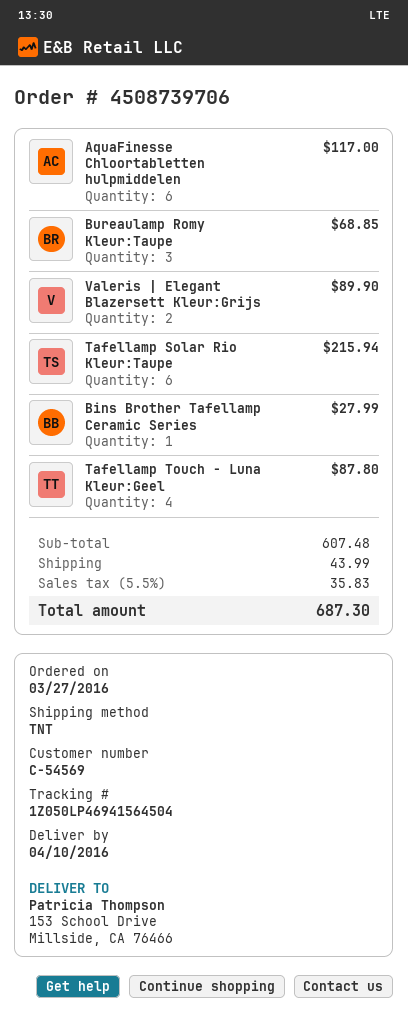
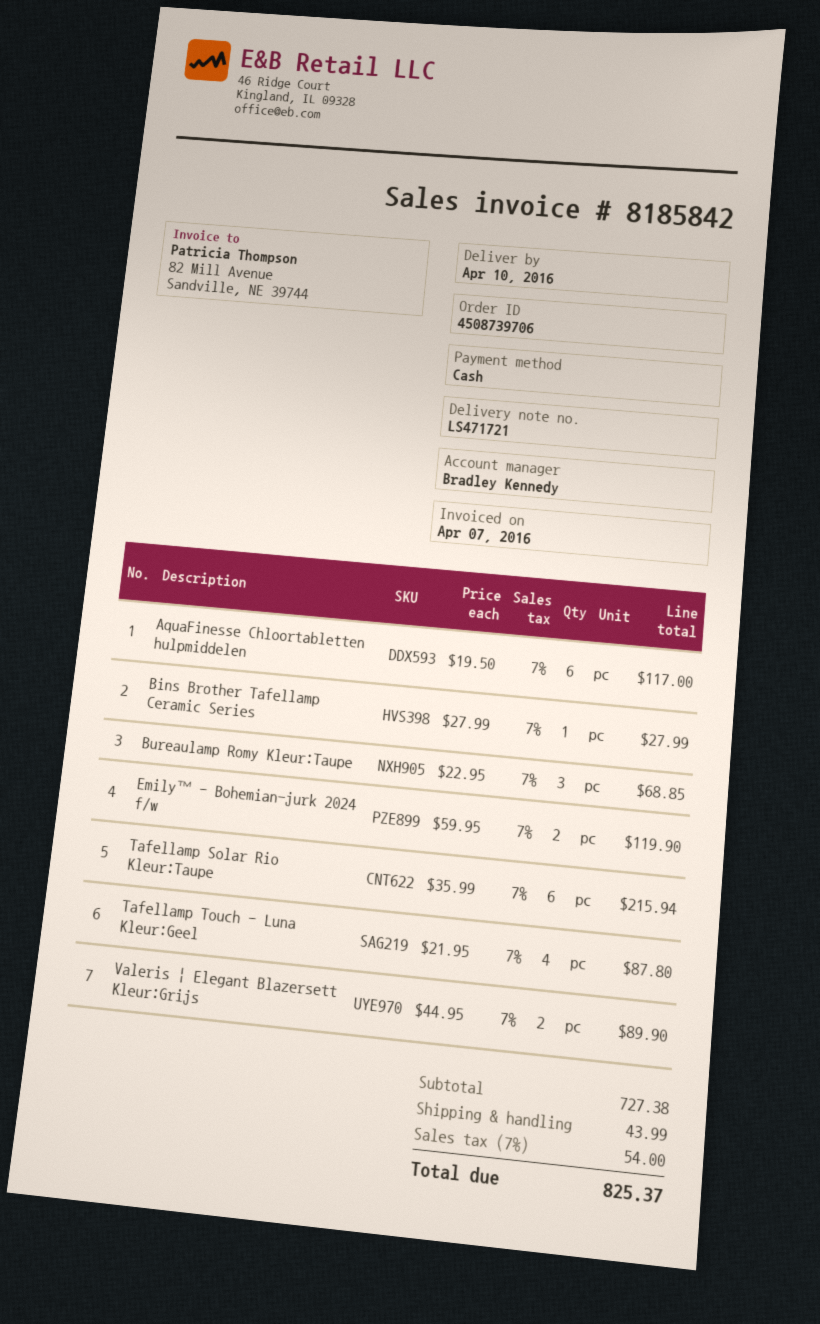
Emily™ - Bohemian-jurk 2024 f/w: none -> 2 for 119.90
subtotal: 607.48 -> 727.38
tax: 5.5% = 35.83 -> 7% = 54.00
total: 687.30 -> 825.37

